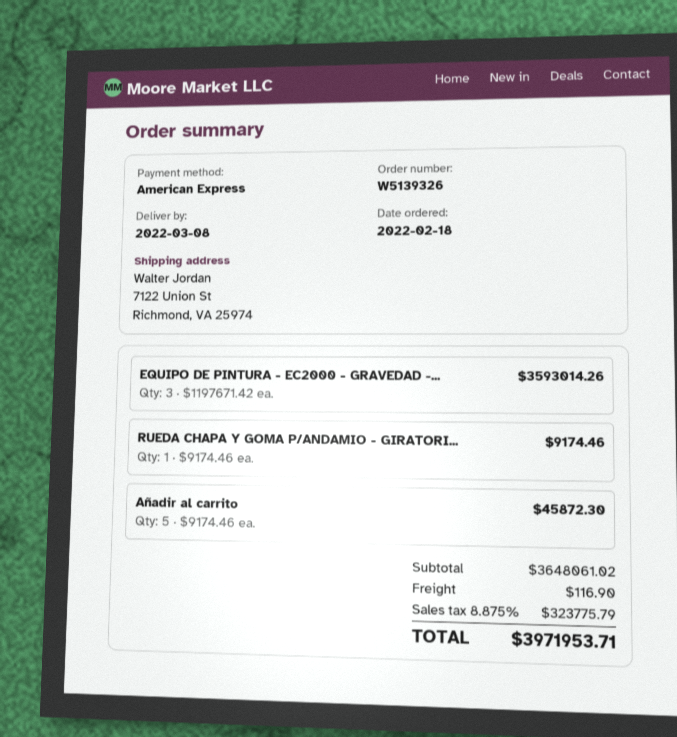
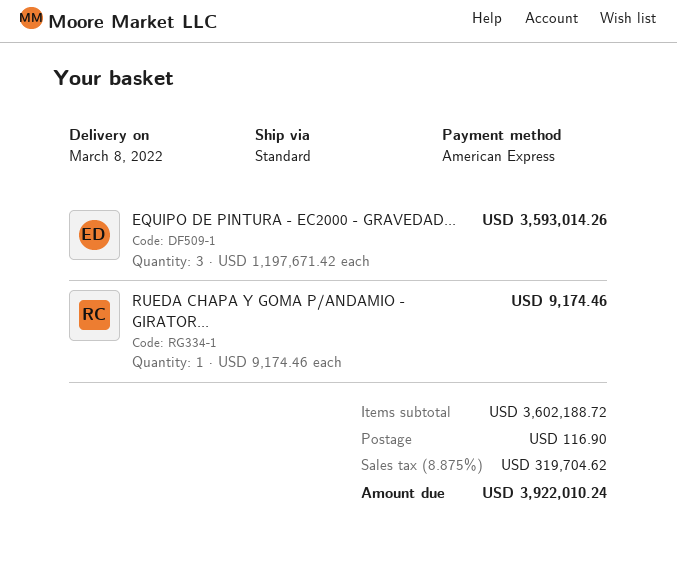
Añadir al carrito: 5 x 9174.46 = 45872.30 -> none
subtotal: 3648061.02 -> 3602188.72
tax: 8.875% = 323775.79 -> 8.875% = 319704.62
total: 3971953.71 -> 3922010.24

